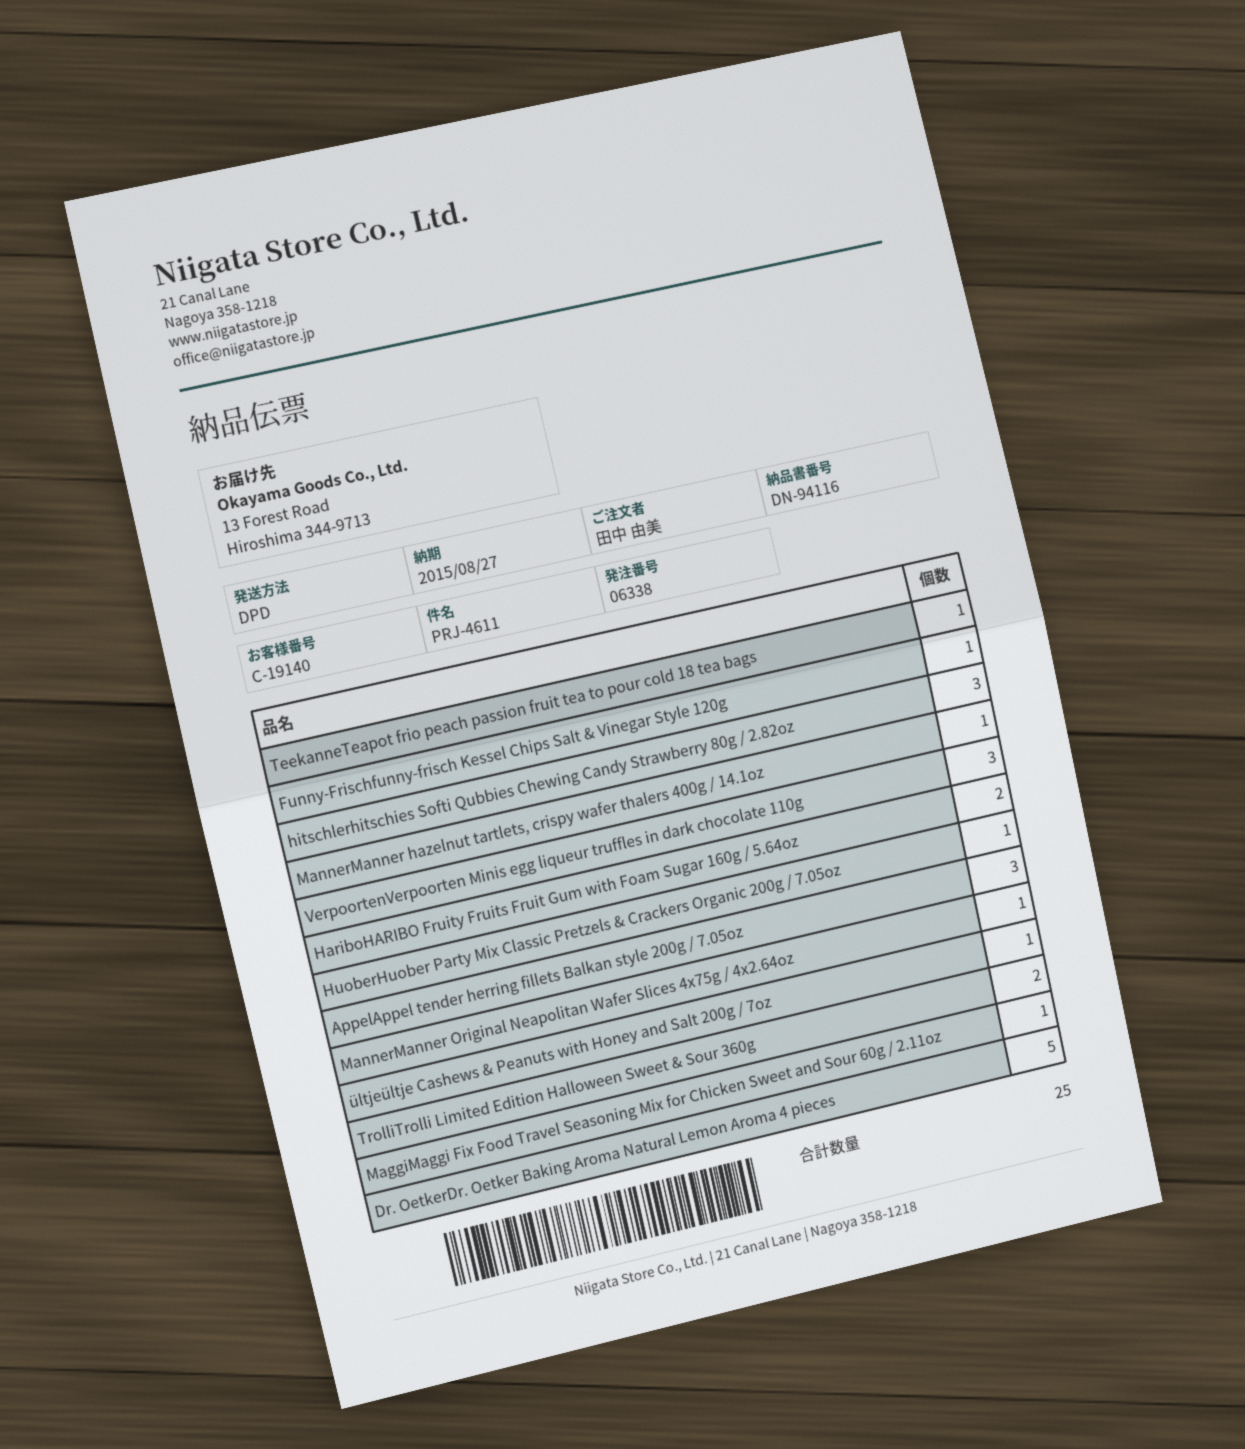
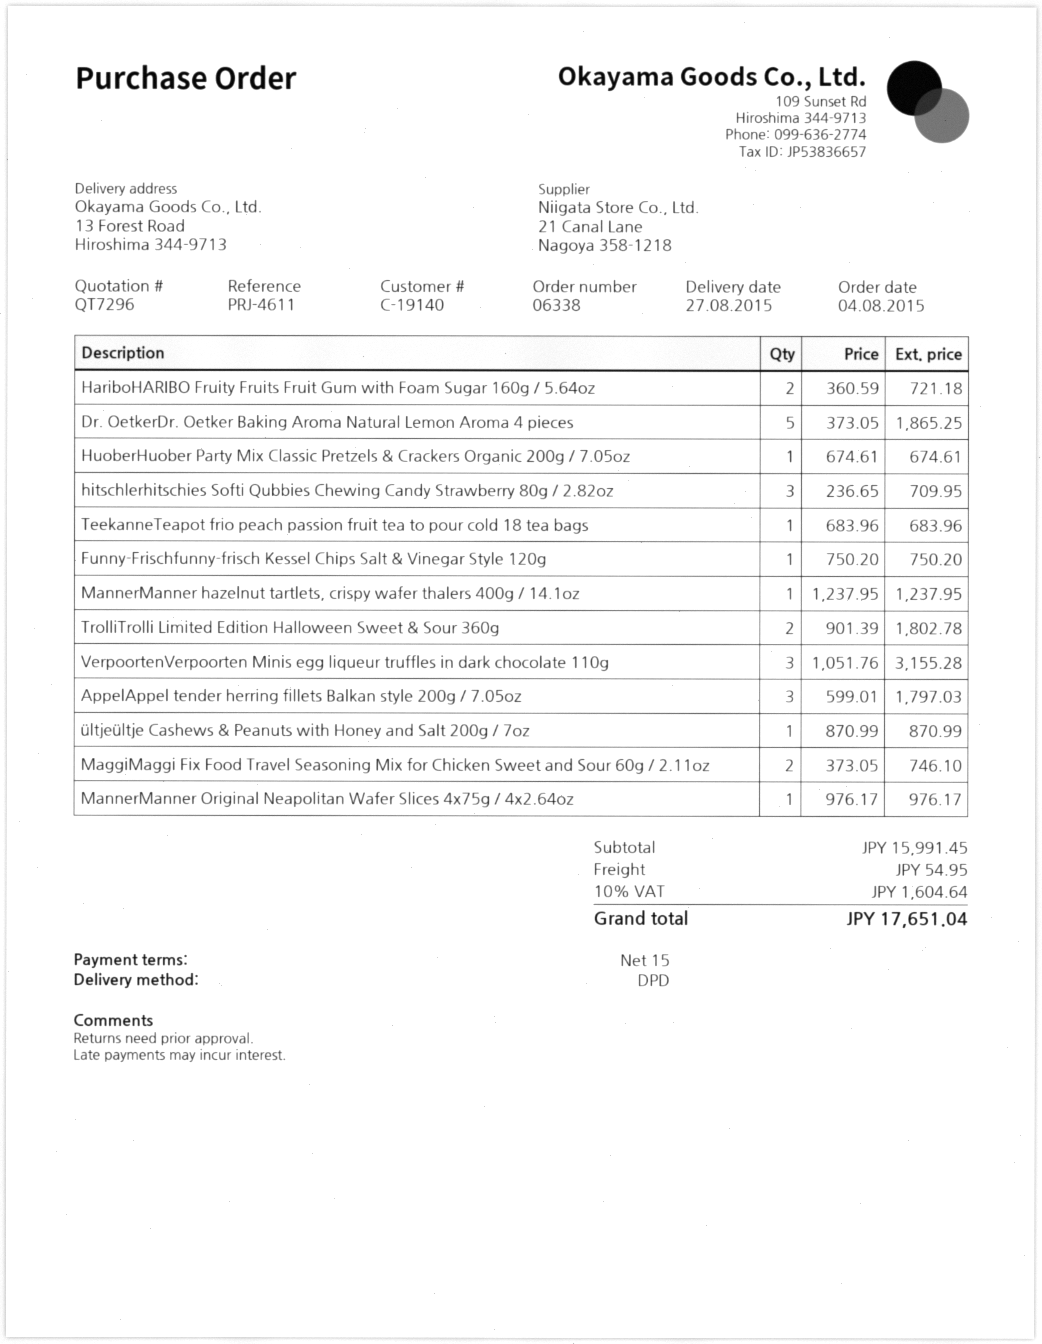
MaggiMaggi Fix Food Travel Seasoning Mix for Chicken Sweet and Sour 60g / 2.11oz: 1 -> 2

